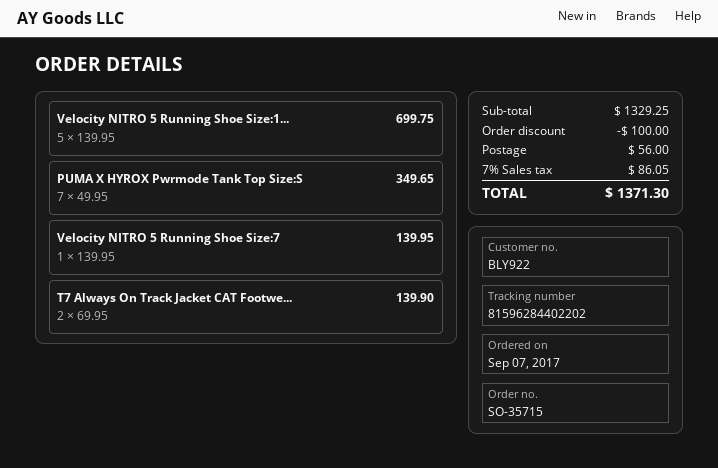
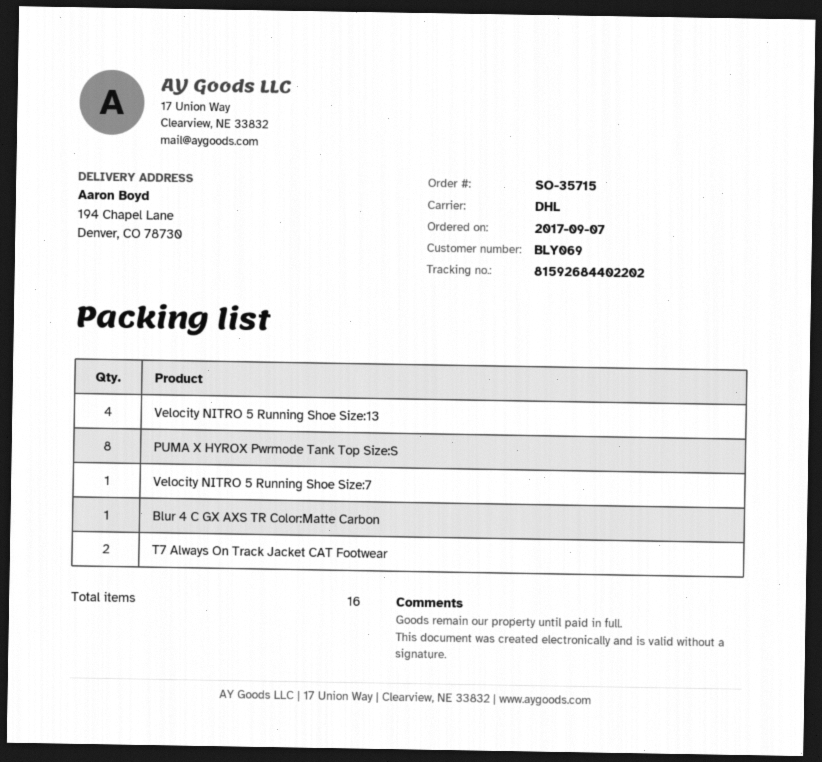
customer number: BLY922 -> BLY069
tracking number: 81596284402202 -> 81592684402202
Velocity NITRO 5 Running Shoe Size:1...: 5 -> 4
PUMA X HYROX Pwrmode Tank Top Size:S: 7 -> 8
Blur 4 C GX AXS TR Color:Matte Carbon: none -> 1

